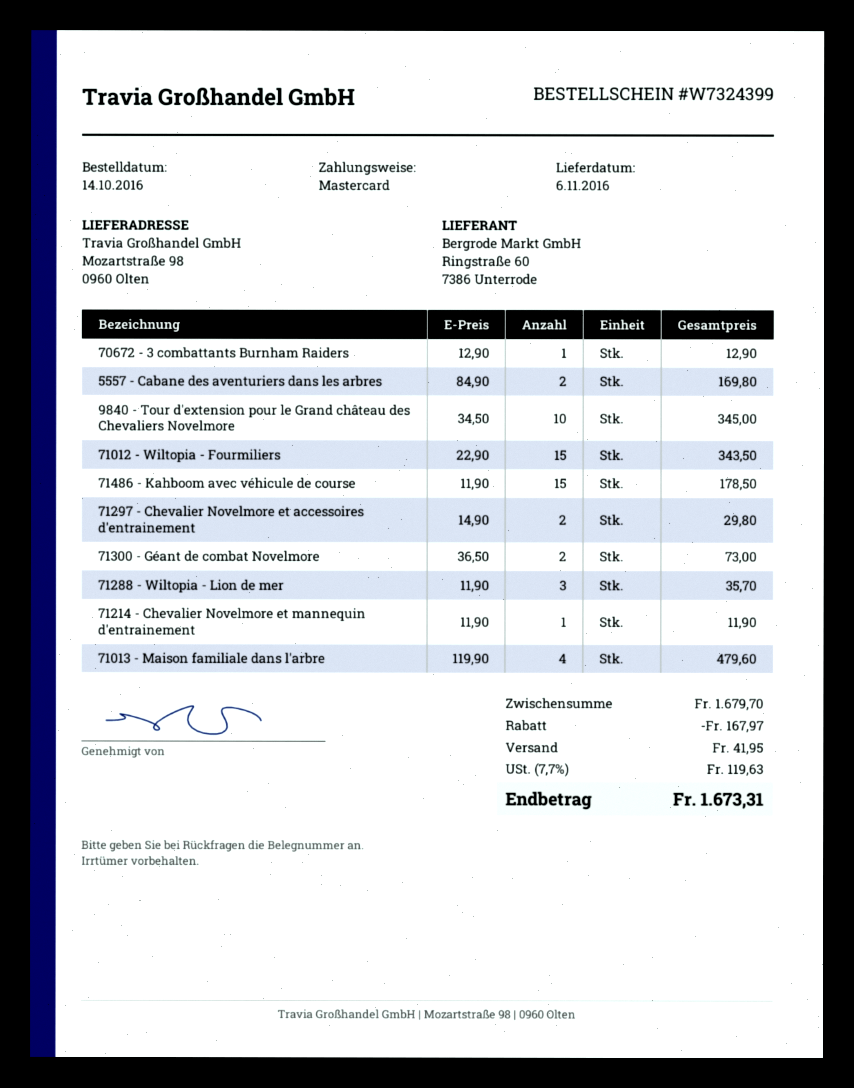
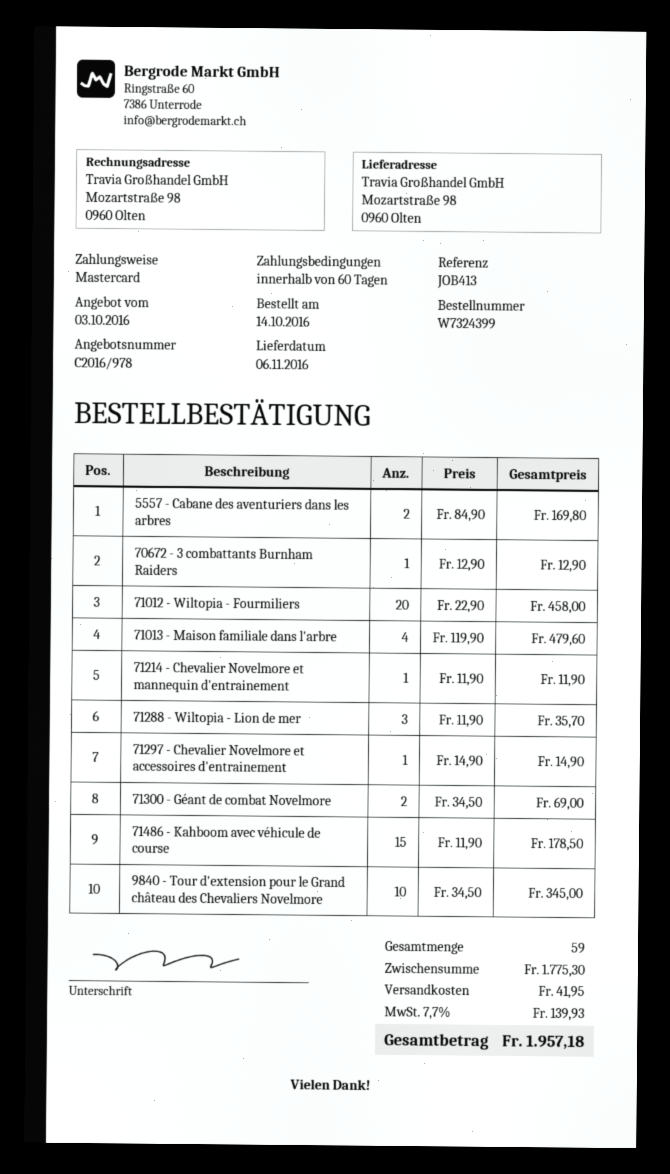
71012 - Wiltopia - Fourmiliers: 15 x 22.90 = 343.50 -> 20 x 22.90 = 458.00
71297 - Chevalier Novelmore et accessoires d'entrainement: 2 x 14.90 = 29.80 -> 1 x 14.90 = 14.90
71300 - Géant de combat Novelmore: 2 x 36.50 = 73.00 -> 2 x 34.50 = 69.00
subtotal: 1679.70 -> 1775.30
discount: 167.97 -> none
tax: 7.7% = 119.63 -> 7.7% = 139.93
total: 1673.31 -> 1957.18

